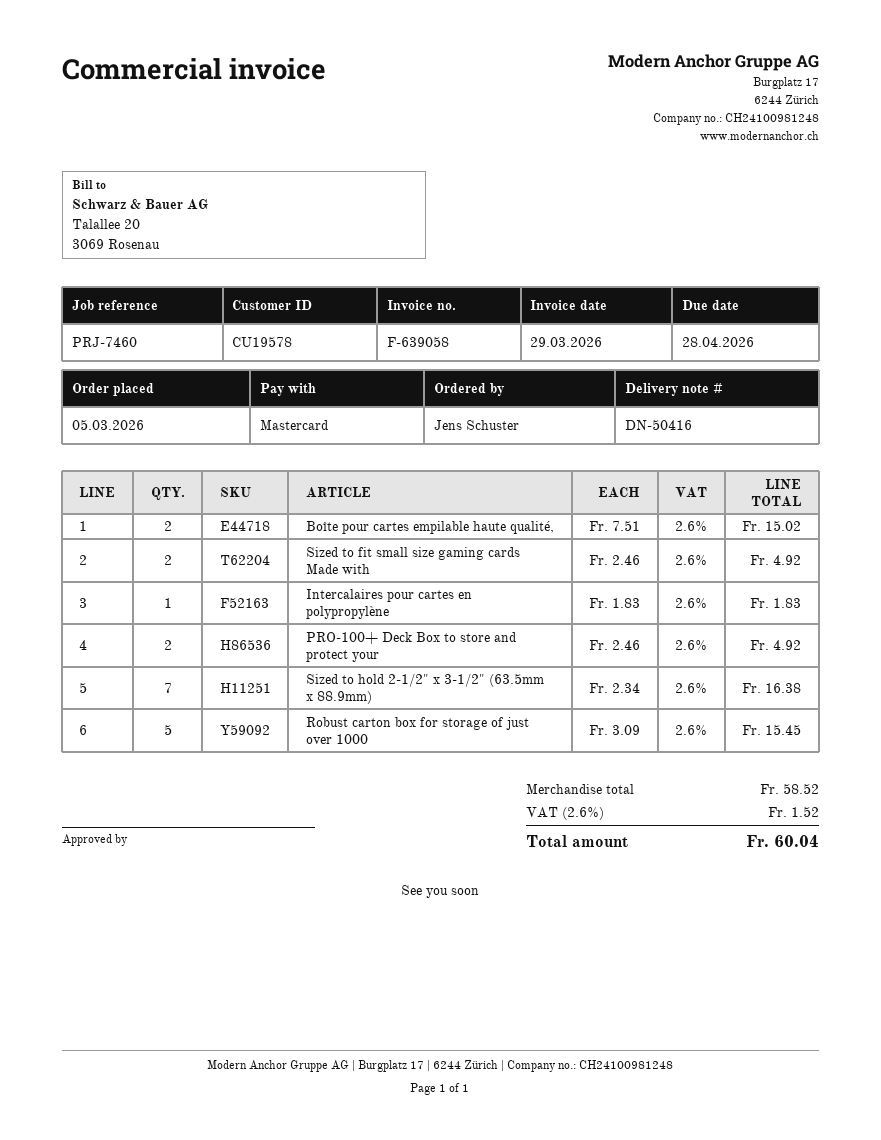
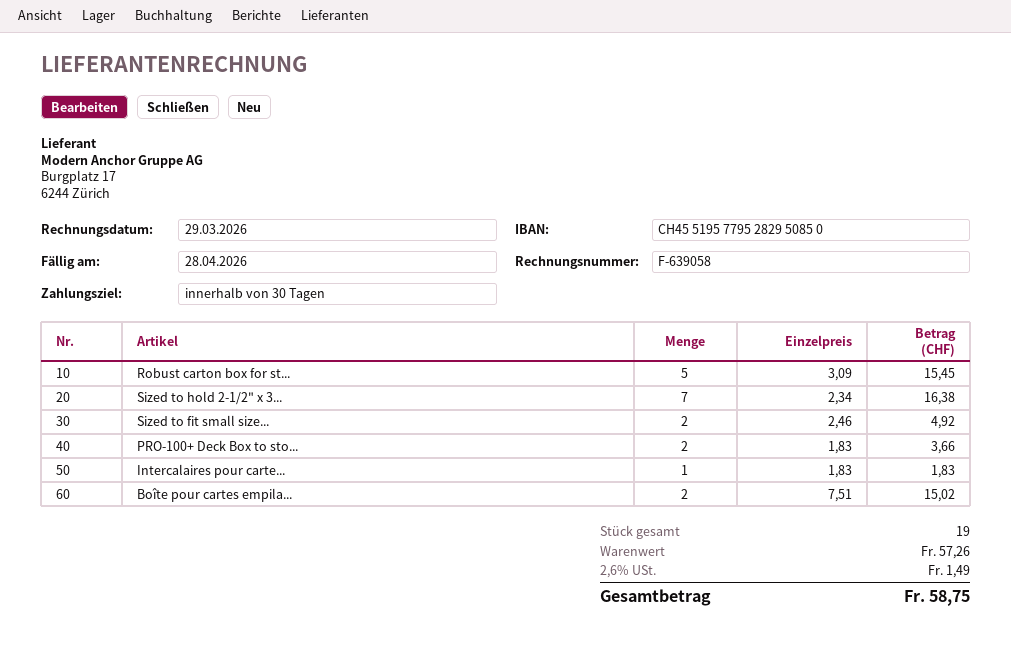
PRO-100+ Deck Box to store and protect your: 2 x 2.46 = 4.92 -> 2 x 1.83 = 3.66
subtotal: 58.52 -> 57.26
tax: 2.6% = 1.52 -> 2.6% = 1.49
total: 60.04 -> 58.75

